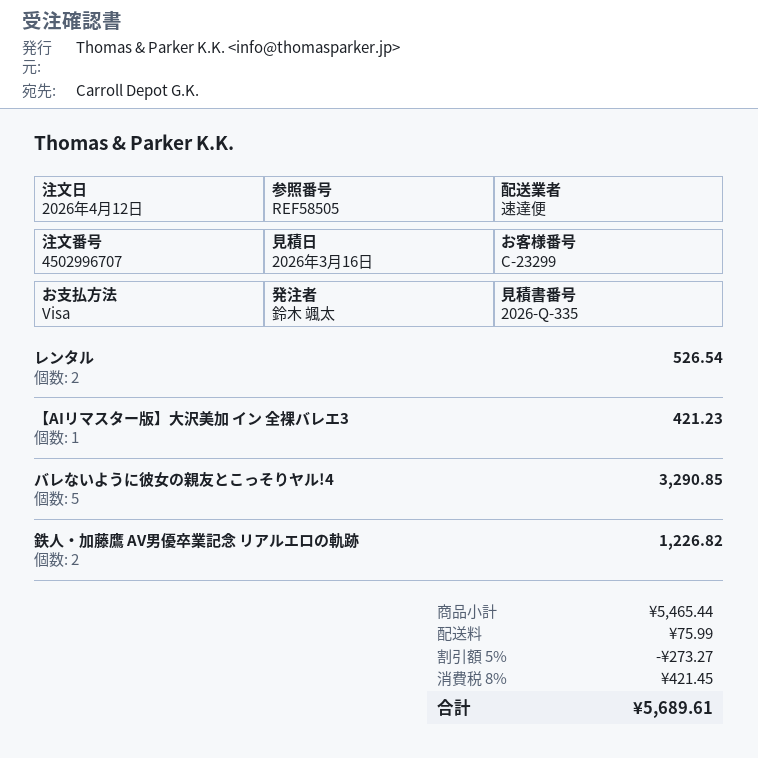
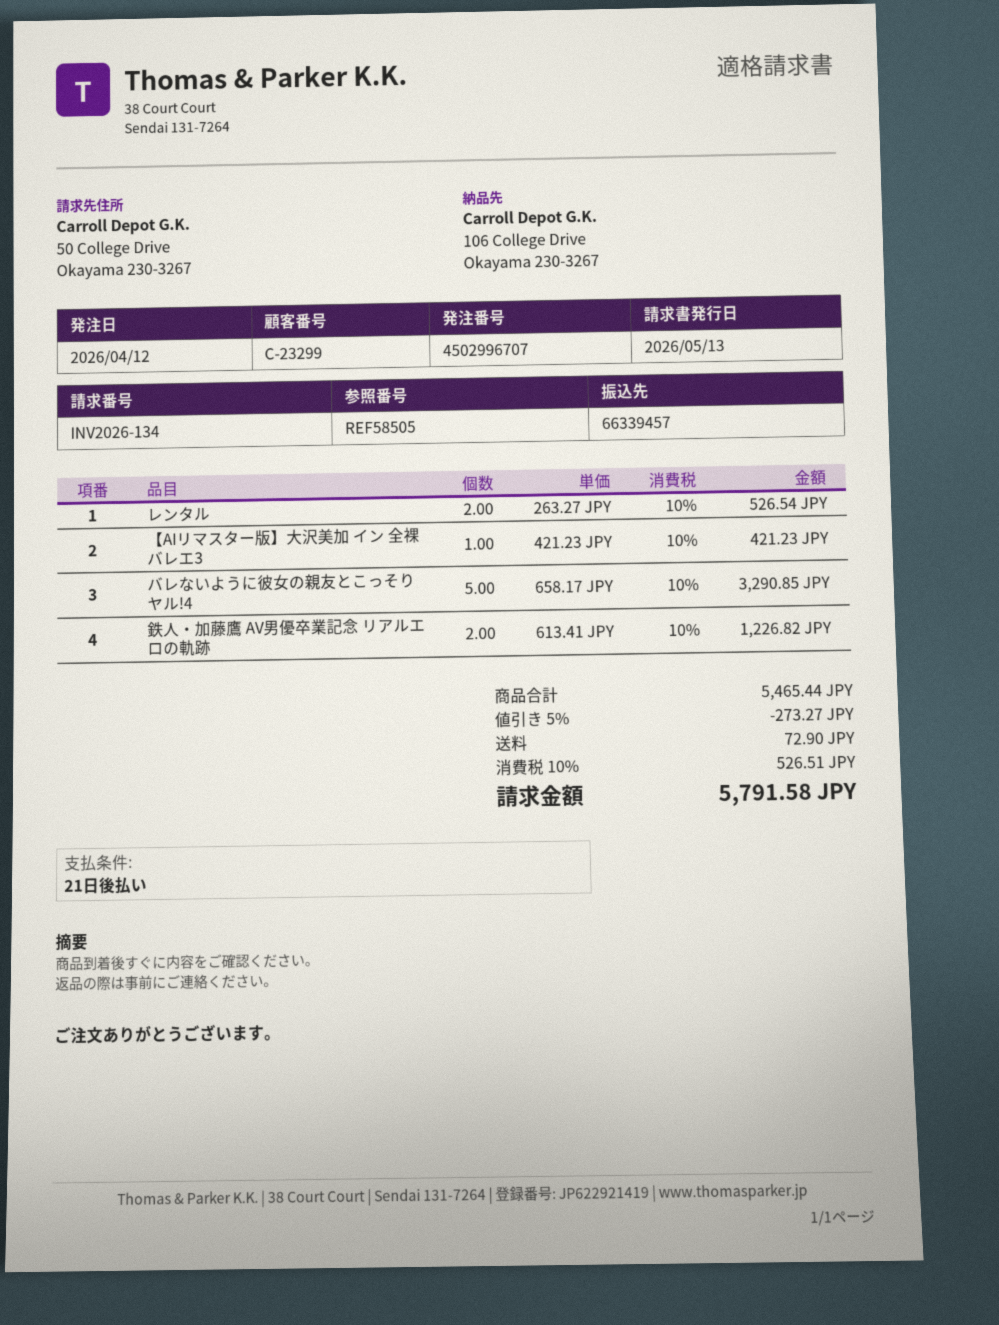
shipping: 75.99 -> 72.90
tax: 8% = 421.45 -> 10% = 526.51
total: 5689.61 -> 5791.58

